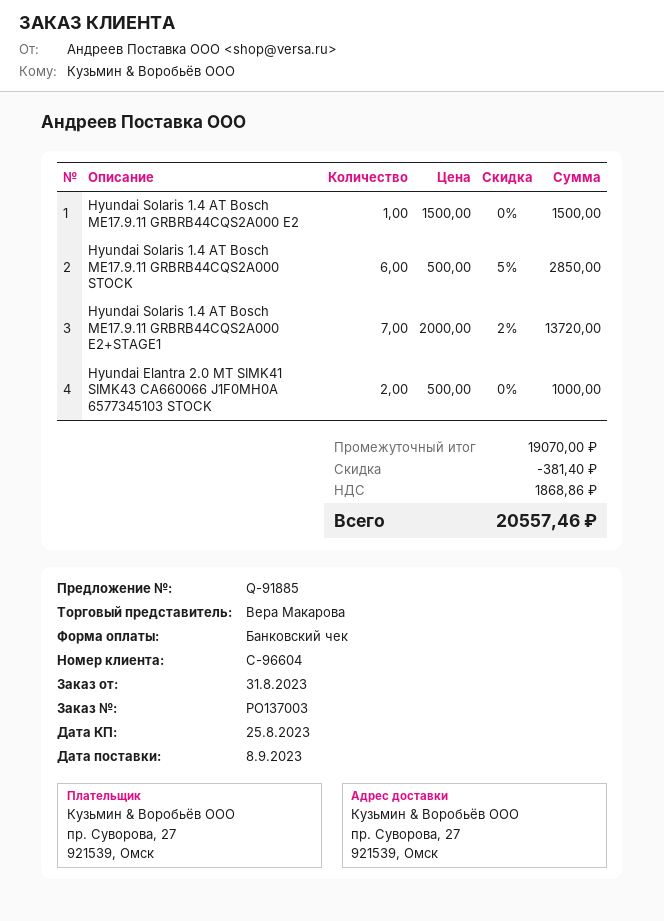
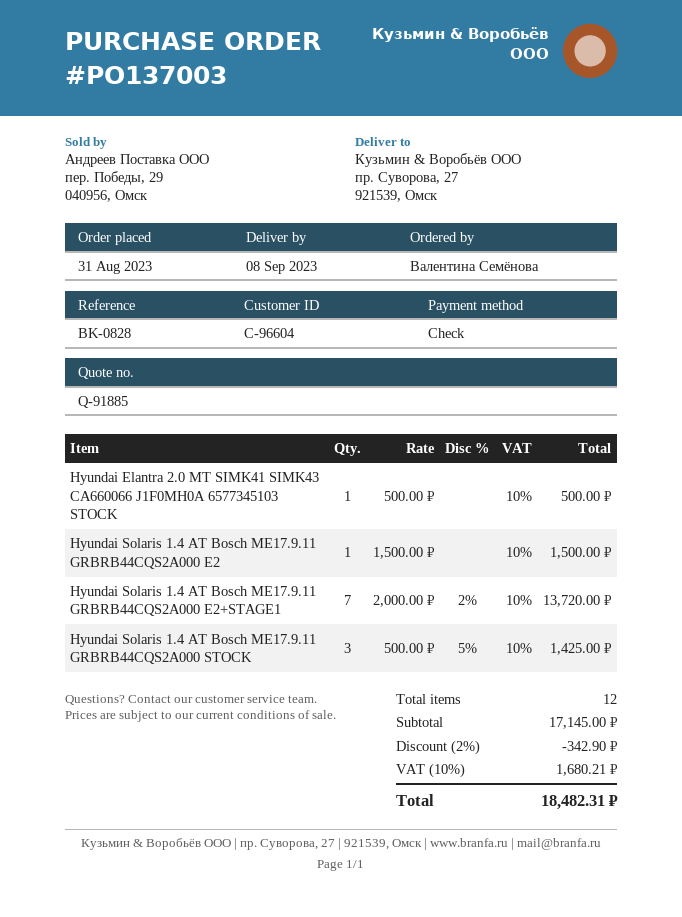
Hyundai Solaris 1.4 AT Bosch ME17.9.11 GRBRB44CQS2A000 STOCK: 6 x 500.00 - 5% = 2850.00 -> 3 x 500.00 - 5% = 1425.00
Hyundai Elantra 2.0 МТ SIMK41 SIMK43 CA660066 J1F0MH0A 6577345103 STOCK: 2 x 500.00 = 1000.00 -> 1 x 500.00 = 500.00
subtotal: 19070.00 -> 17145.00
discount: 381.40 -> 342.90
tax: 1868.86 -> 1680.21
total: 20557.46 -> 18482.31

